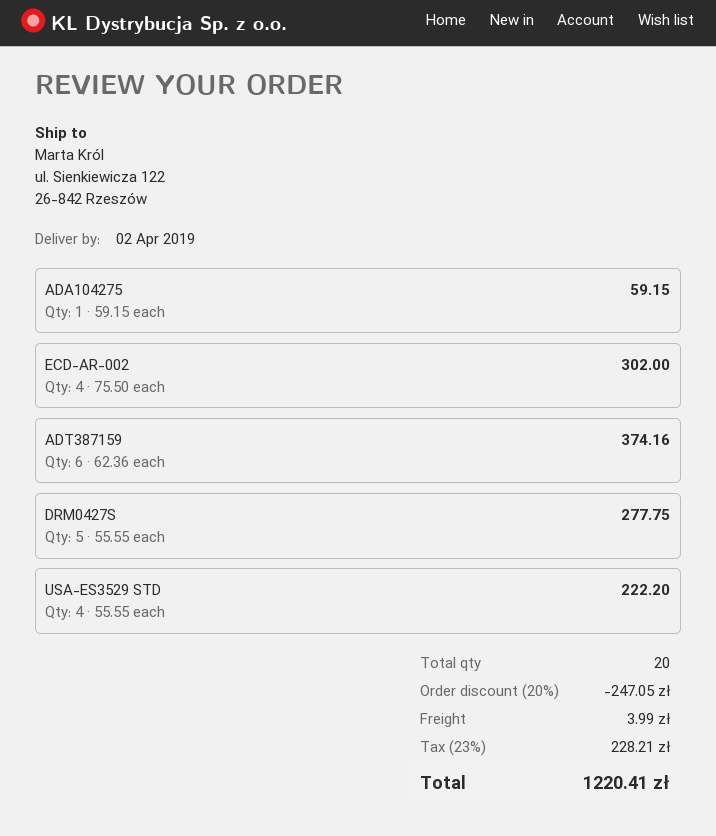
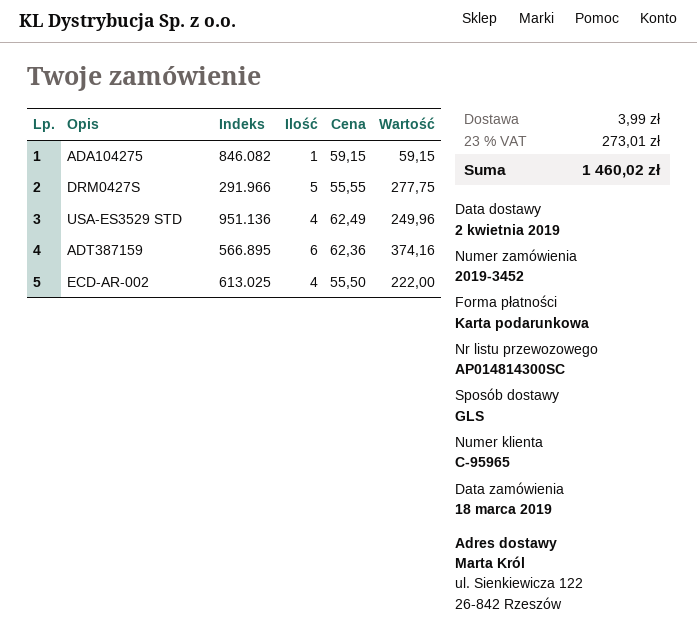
ECD-AR-002: 4 x 75.50 = 302.00 -> 4 x 55.50 = 222.00
USA-ES3529 STD: 4 x 55.55 = 222.20 -> 4 x 62.49 = 249.96
discount: 20% = 247.05 -> none
tax: 23% = 228.21 -> 23% = 273.01
total: 1220.41 -> 1460.02

